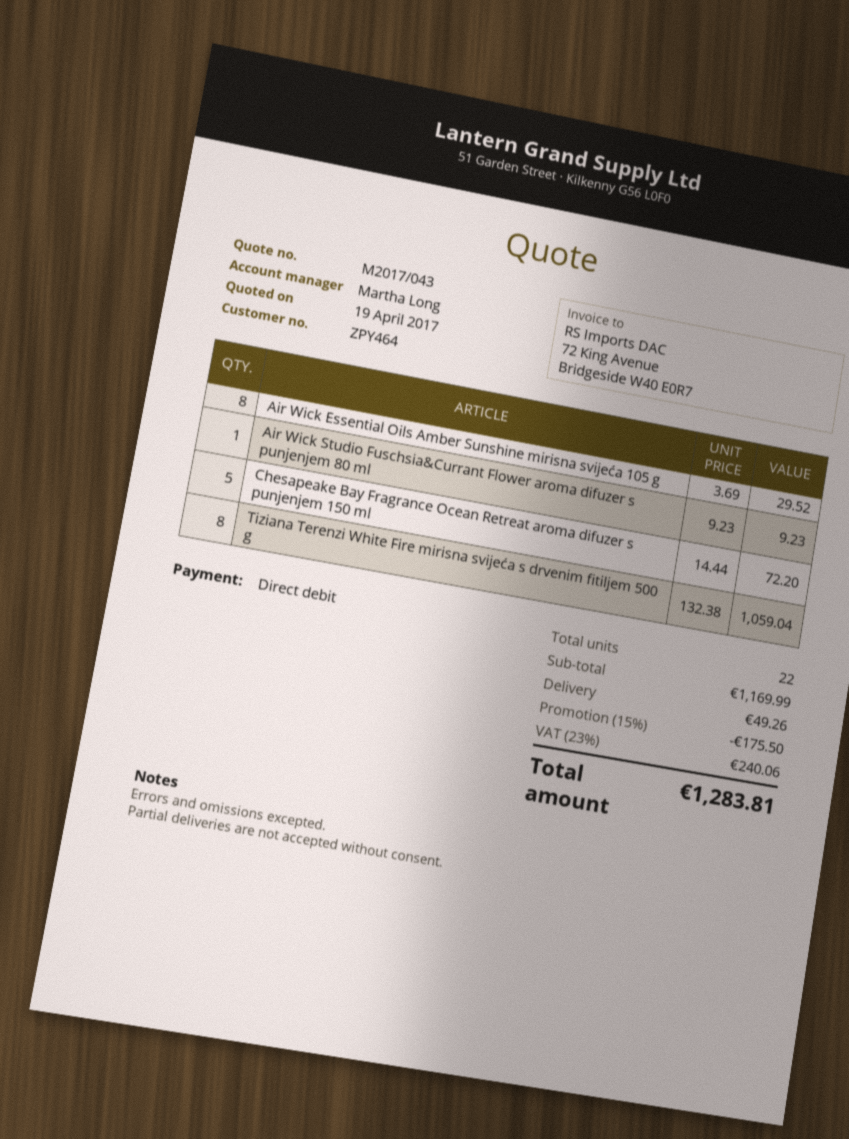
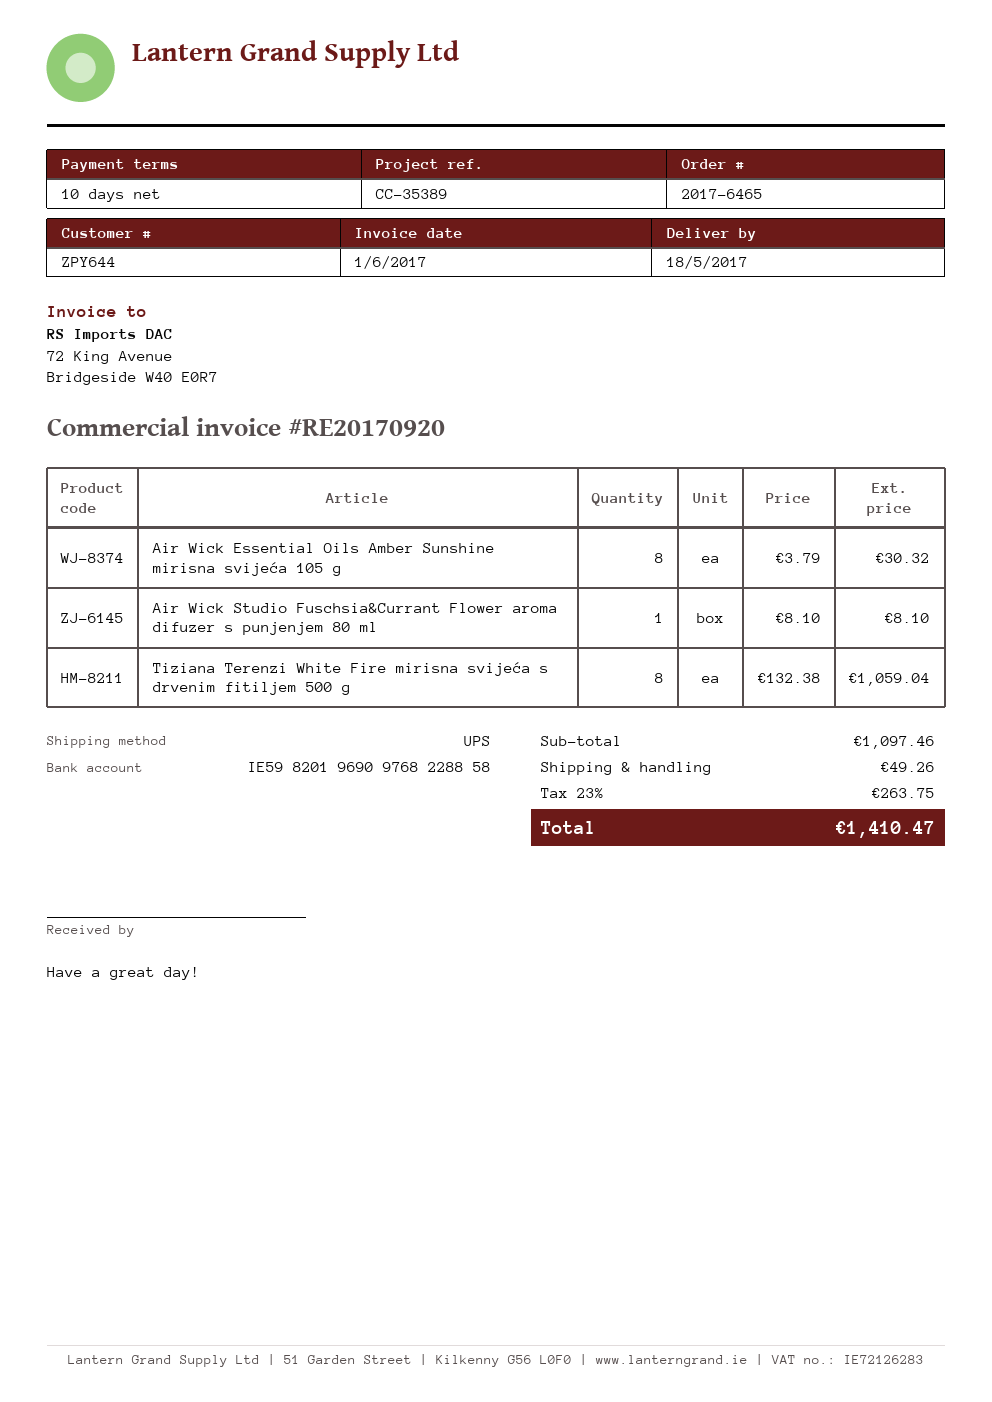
customer number: ZPY464 -> ZPY644
Air Wick Essential Oils Amber Sunshine mirisna svijeća 105 g: 8 x 3.69 = 29.52 -> 8 x 3.79 = 30.32
Air Wick Studio Fuschsia&Currant Flower aroma difuzer s punjenjem 80 ml: 1 x 9.23 = 9.23 -> 1 x 8.10 = 8.10
Chesapeake Bay Fragrance Ocean Retreat aroma difuzer s punjenjem 150 ml: 5 x 14.44 = 72.20 -> none
subtotal: 1169.99 -> 1097.46
discount: 15% = 175.50 -> none
tax: 23% = 240.06 -> 23% = 263.75
total: 1283.81 -> 1410.47

